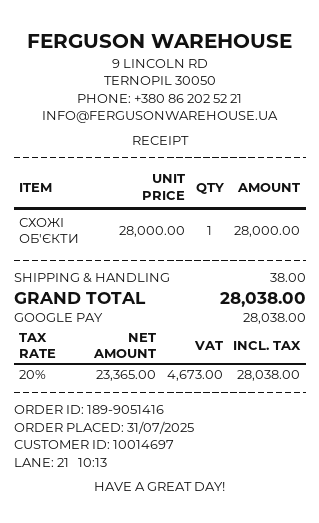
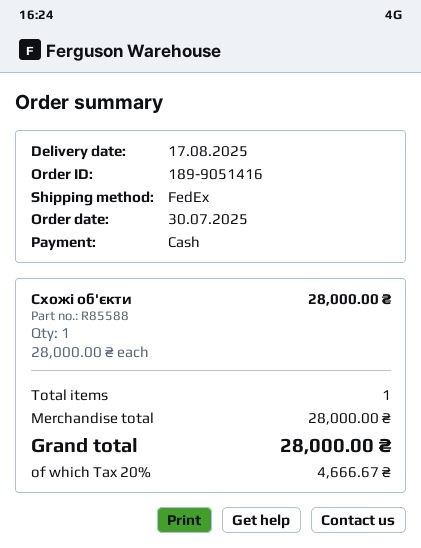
order date: 2025-07-31 -> 2025-07-30
payment method: Google Pay -> cash
shipping: 38.00 -> none
tax: 20% = 4673.00 -> 20% = 4666.67
total: 28038.00 -> 28000.00

